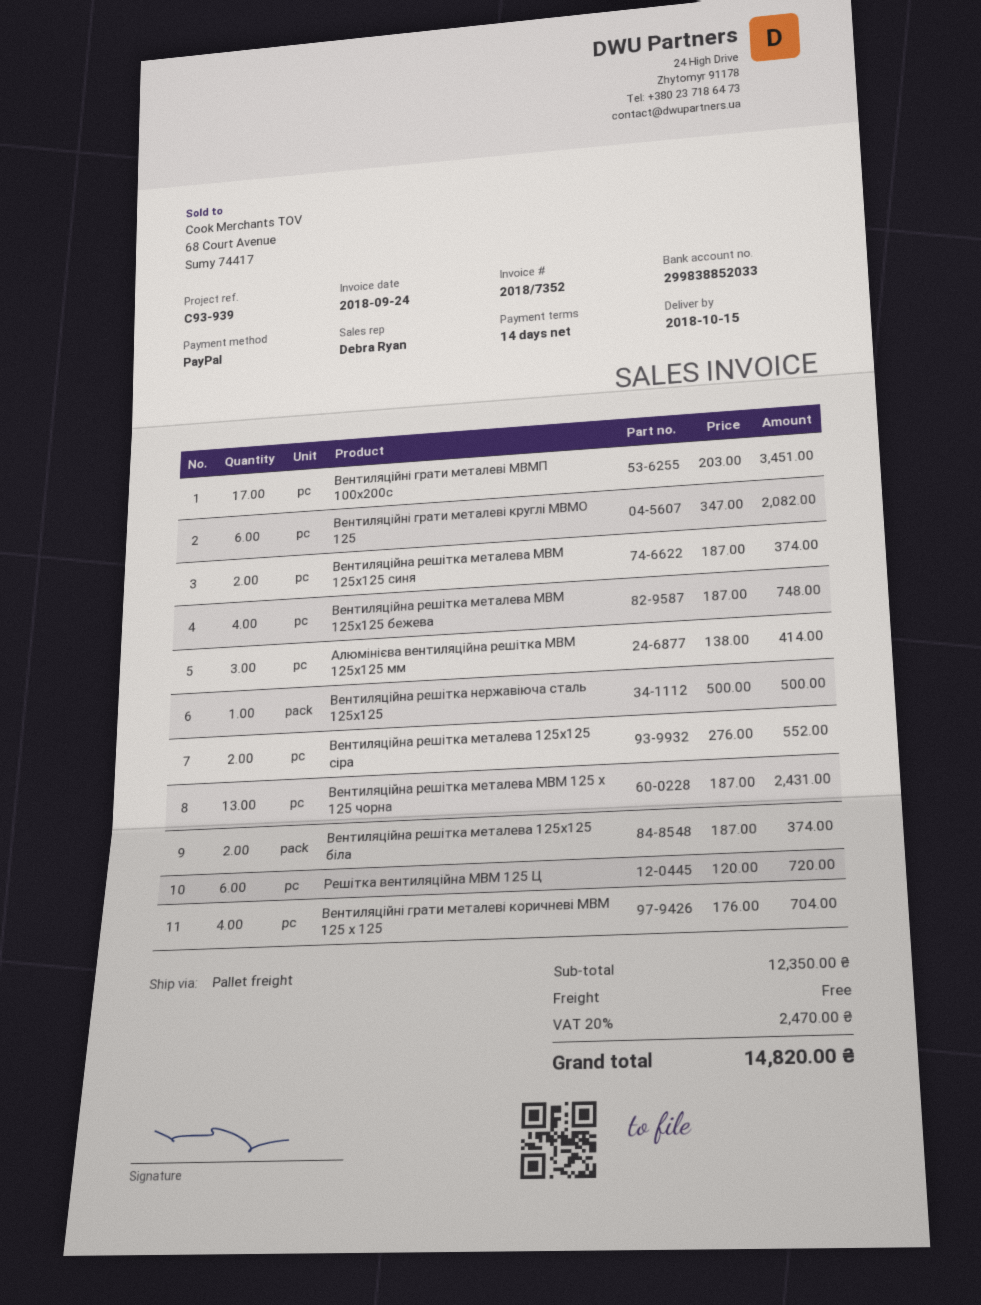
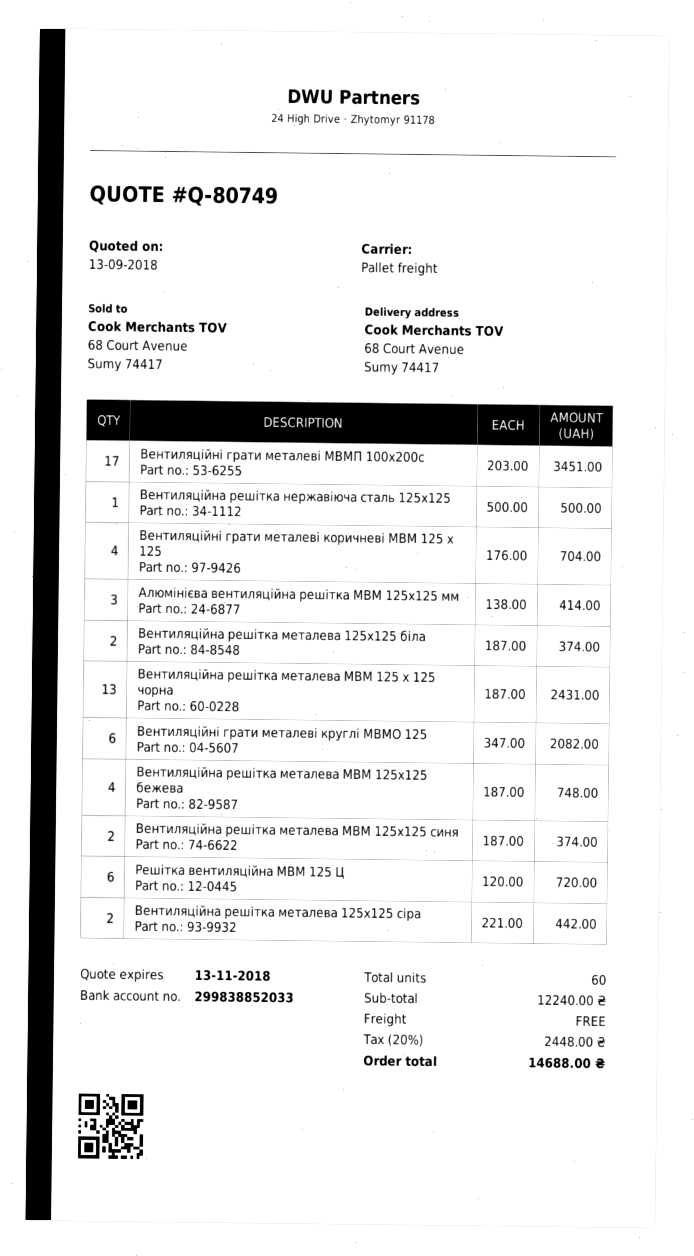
Вентиляційна решітка металева 125х125 сіра: 2 x 276.00 = 552.00 -> 2 x 221.00 = 442.00
subtotal: 12350.00 -> 12240.00
tax: 20% = 2470.00 -> 20% = 2448.00
total: 14820.00 -> 14688.00

